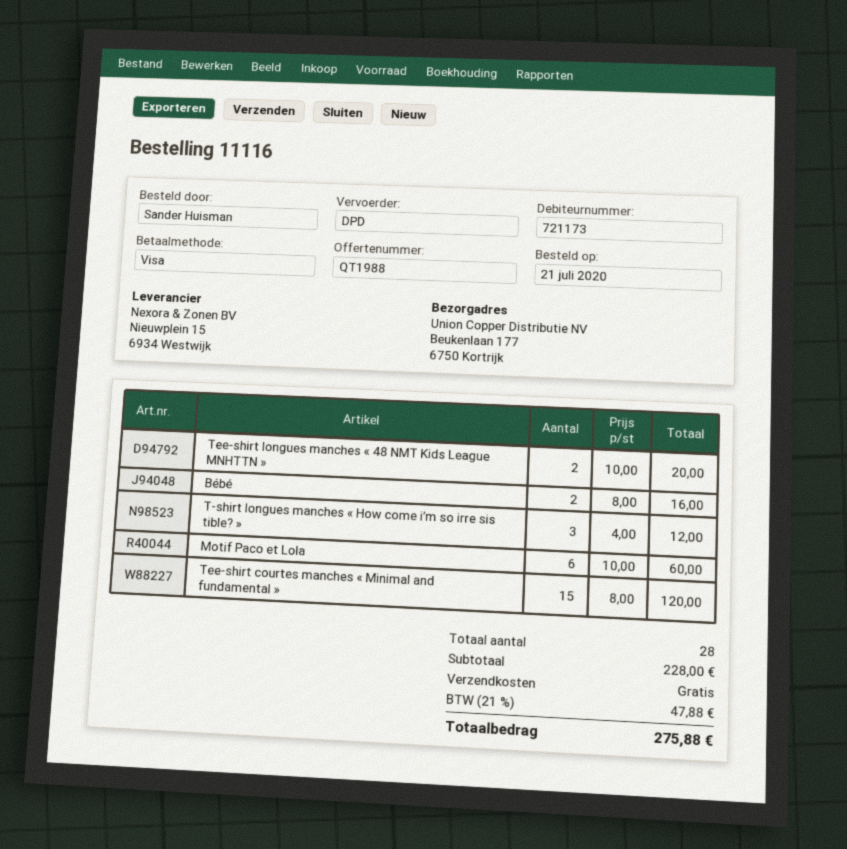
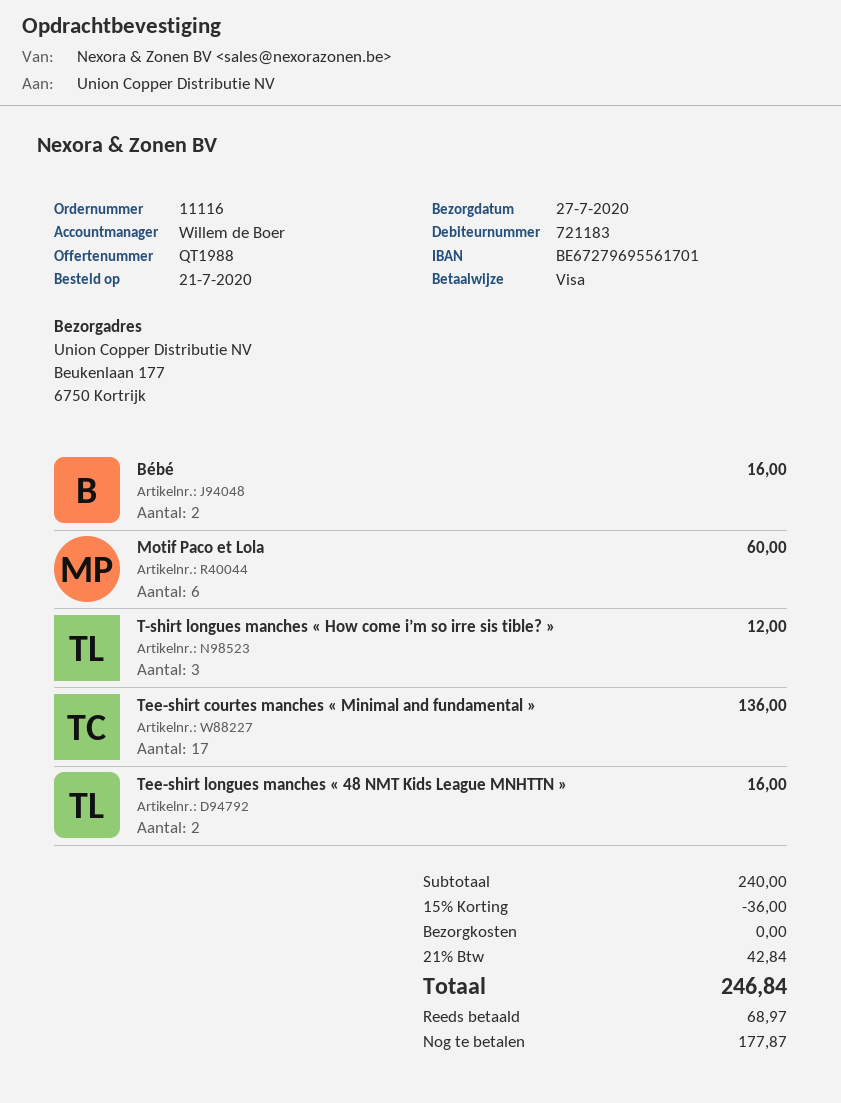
customer number: 721173 -> 721183
Tee-shirt longues manches « 48 NMT Kids League MNHTTN »: 2 for 20.00 -> 2 for 16.00
Tee-shirt courtes manches « Minimal and fundamental »: 15 for 120.00 -> 17 for 136.00
subtotal: 228.00 -> 240.00
discount: none -> 15% = 36.00
tax: 21% = 47.88 -> 21% = 42.84
total: 275.88 -> 246.84

